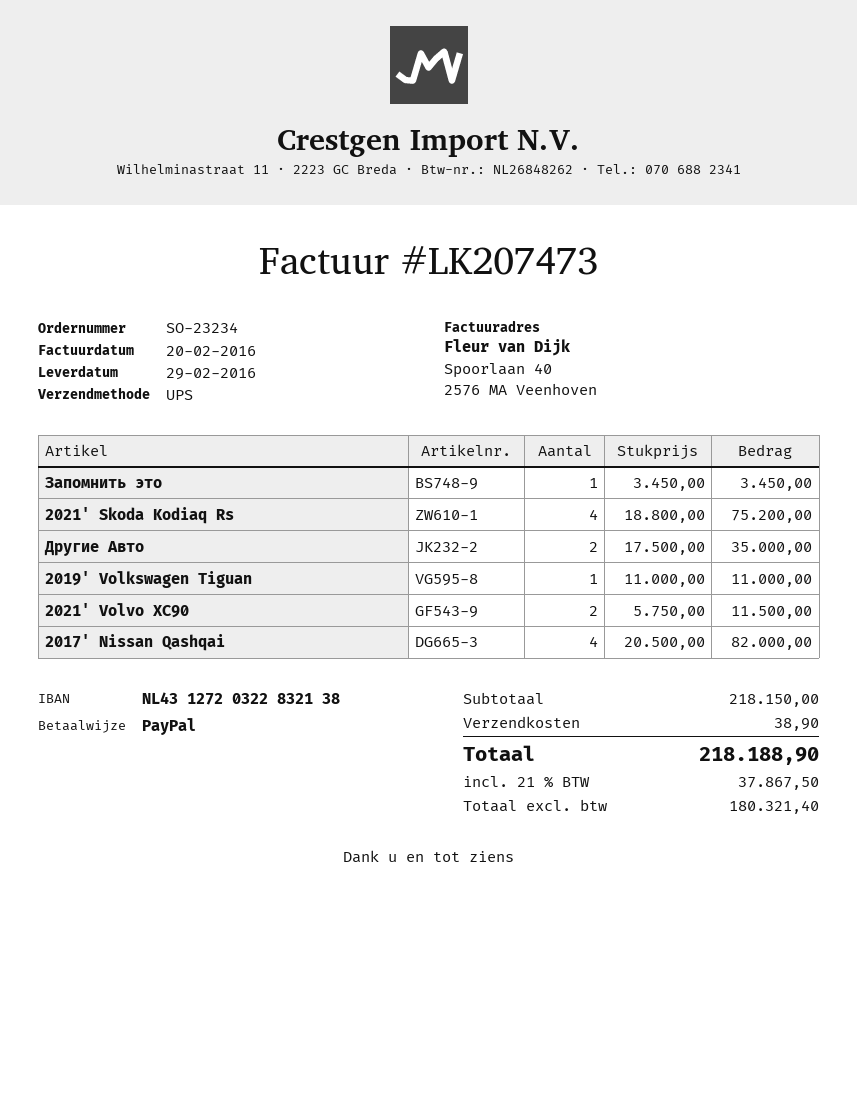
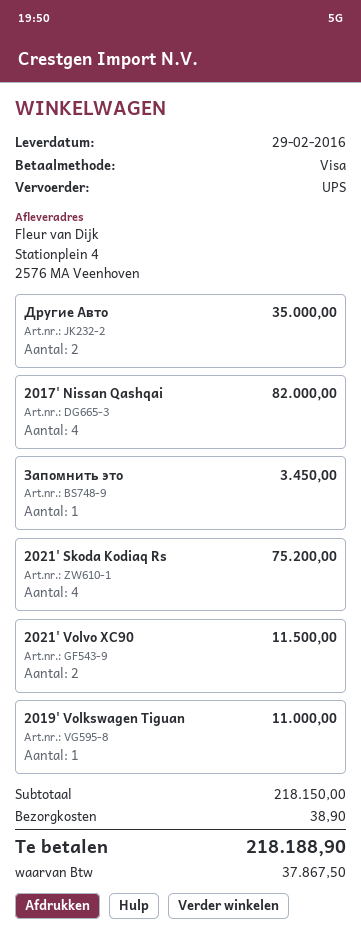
payment method: PayPal -> Visa

